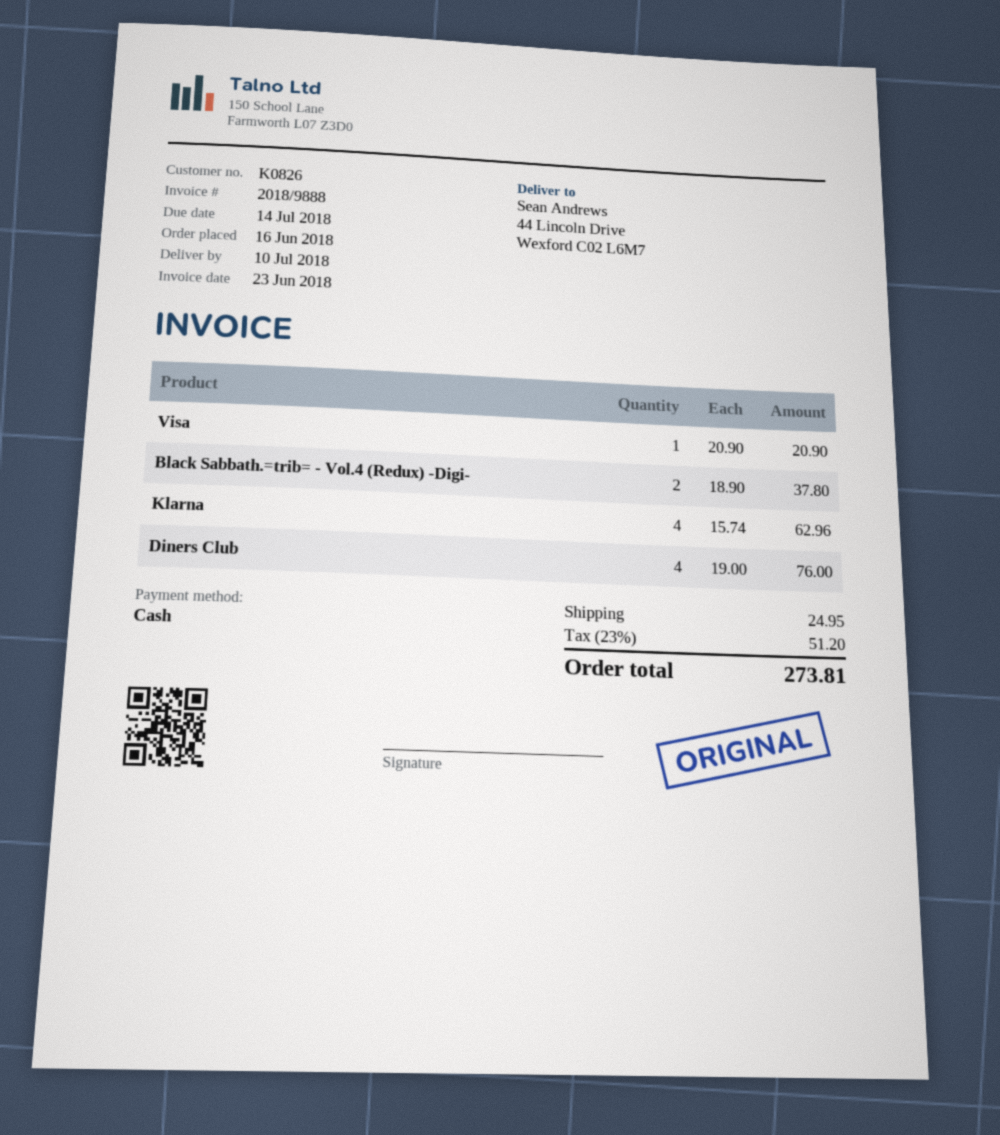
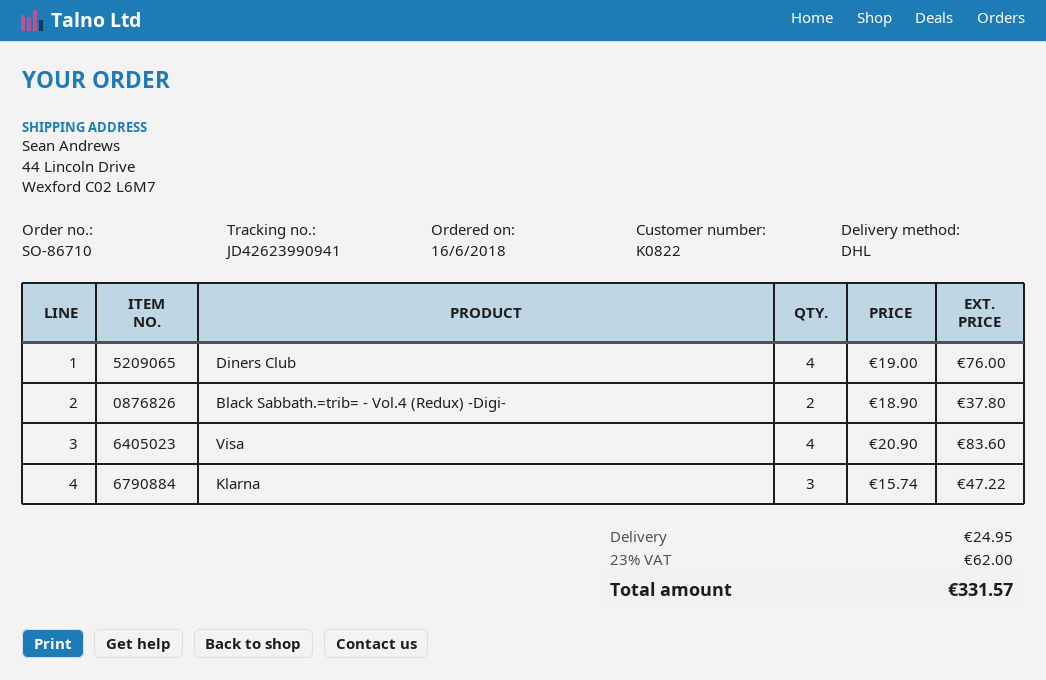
customer number: K0826 -> K0822
Visa: 1 x 20.90 = 20.90 -> 4 x 20.90 = 83.60
Klarna: 4 x 15.74 = 62.96 -> 3 x 15.74 = 47.22
tax: 23% = 51.20 -> 23% = 62.00
total: 273.81 -> 331.57

